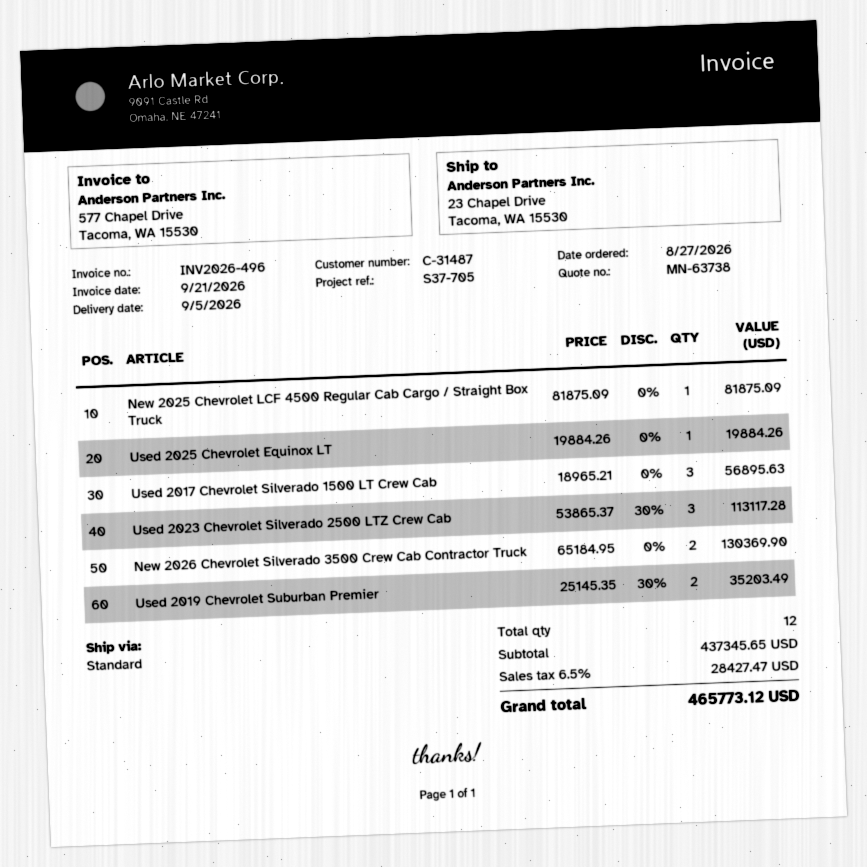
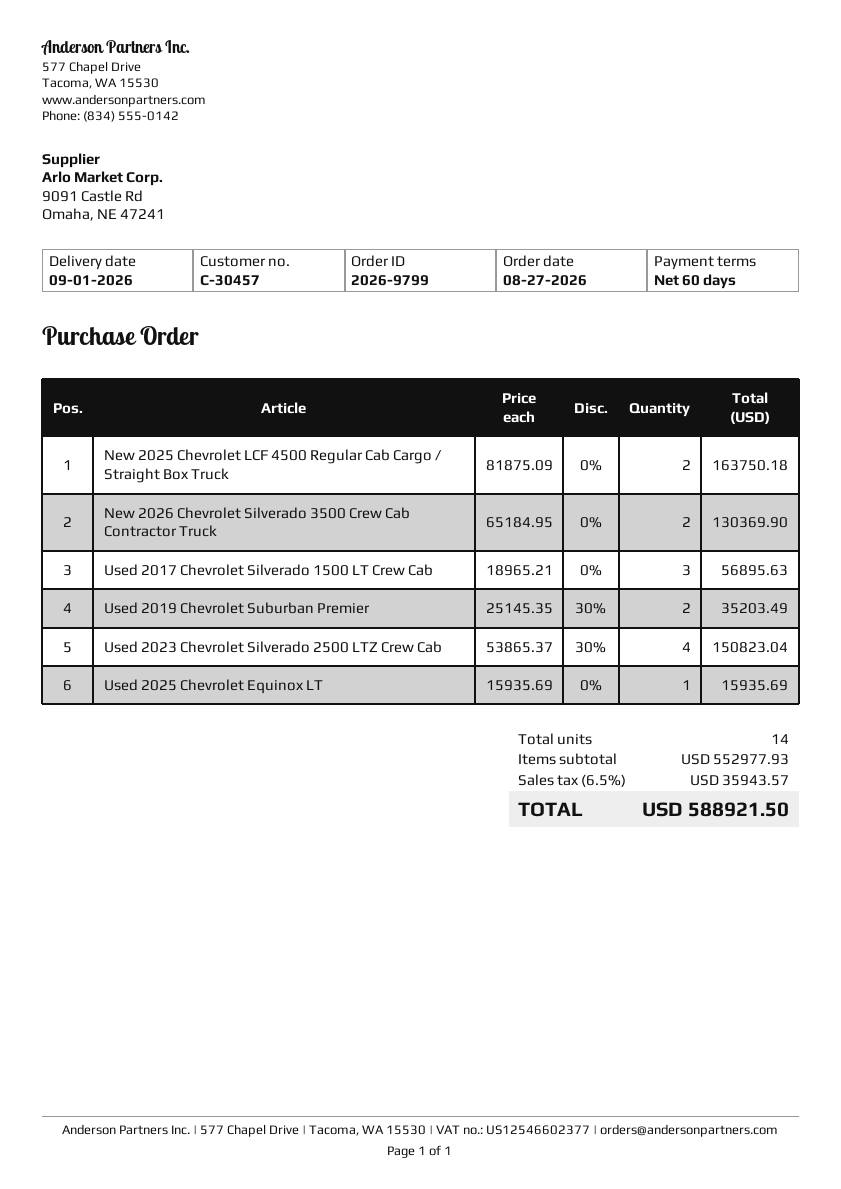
delivery date: 2026-09-05 -> 2026-09-01
customer number: C-31487 -> C-30457
New 2025 Chevrolet LCF 4500 Regular Cab Cargo / Straight Box Truck: 1 x 81875.09 = 81875.09 -> 2 x 81875.09 = 163750.18
Used 2025 Chevrolet Equinox LT: 1 x 19884.26 = 19884.26 -> 1 x 15935.69 = 15935.69
Used 2023 Chevrolet Silverado 2500 LTZ Crew Cab: 3 x 53865.37 - 30% = 113117.28 -> 4 x 53865.37 - 30% = 150823.04
total quantity: 12 -> 14
subtotal: 437345.65 -> 552977.93
tax: 6.5% = 28427.47 -> 6.5% = 35943.57
total: 465773.12 -> 588921.50

